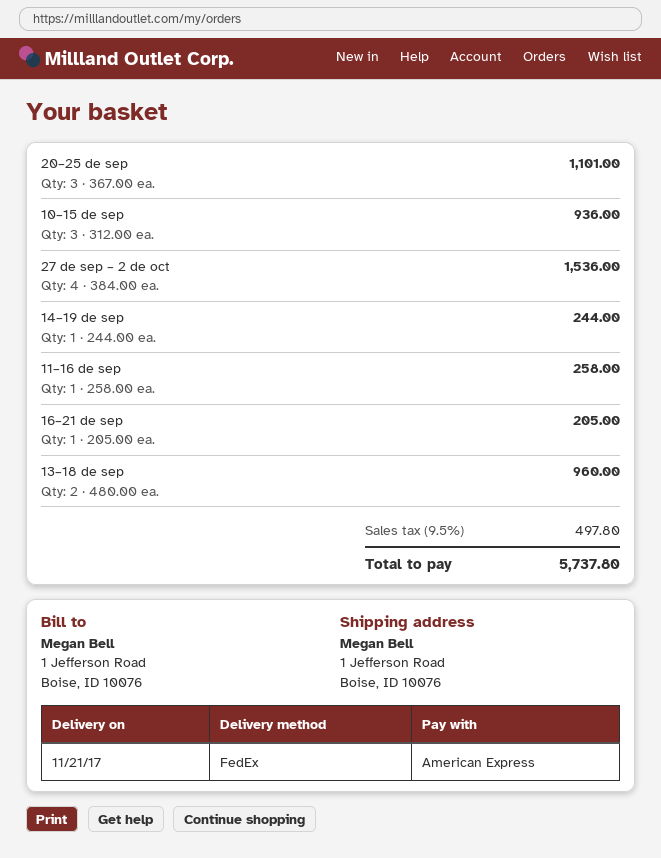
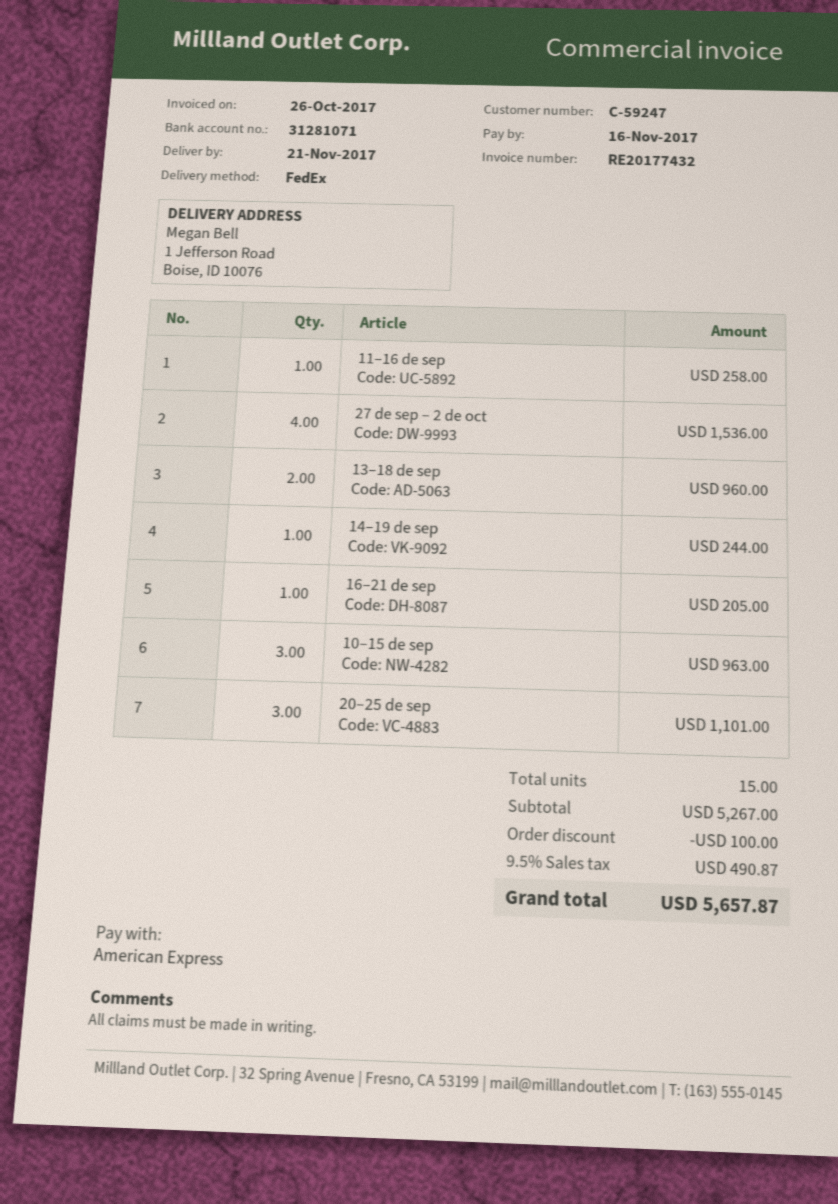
10–15 de sep: 3 for 936.00 -> 3 for 963.00
discount: none -> 100.00
tax: 9.5% = 497.80 -> 9.5% = 490.87
total: 5737.80 -> 5657.87

